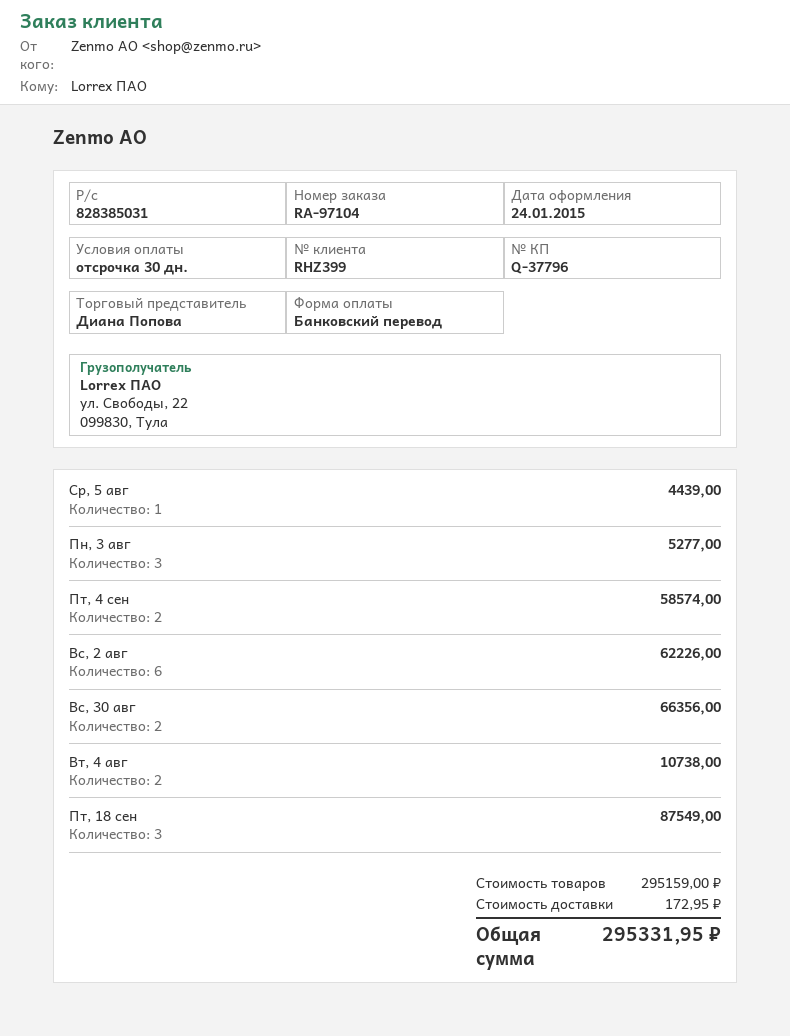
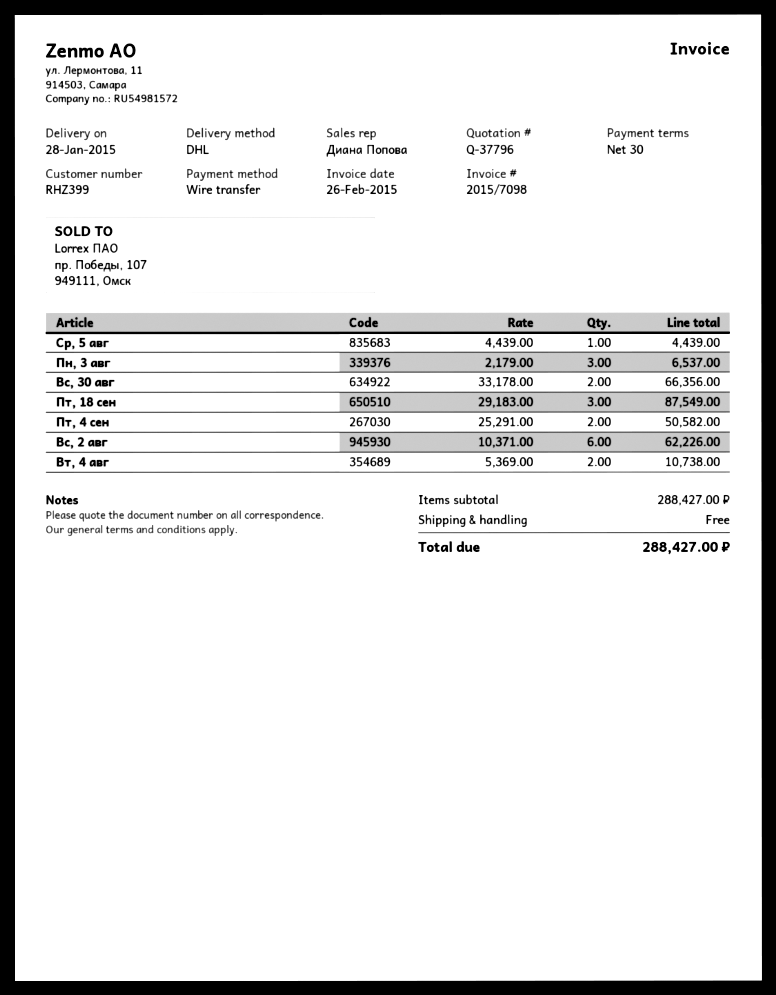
Пн, 3 авг: 3 for 5277.00 -> 3 for 6537.00
Пт, 4 сен: 2 for 58574.00 -> 2 for 50582.00
subtotal: 295159.00 -> 288427.00
shipping: 172.95 -> 0.00
total: 295331.95 -> 288427.00

